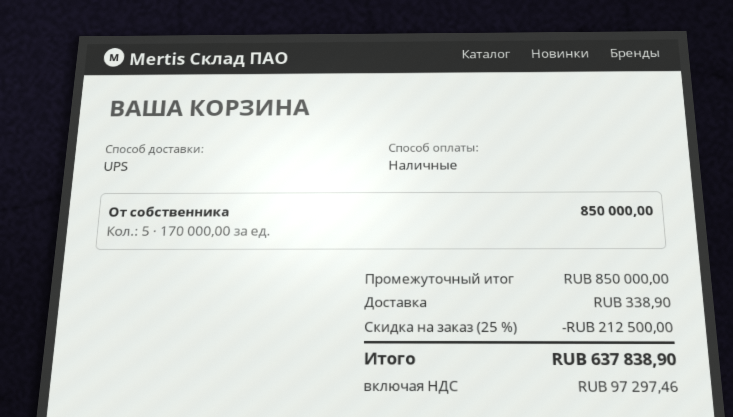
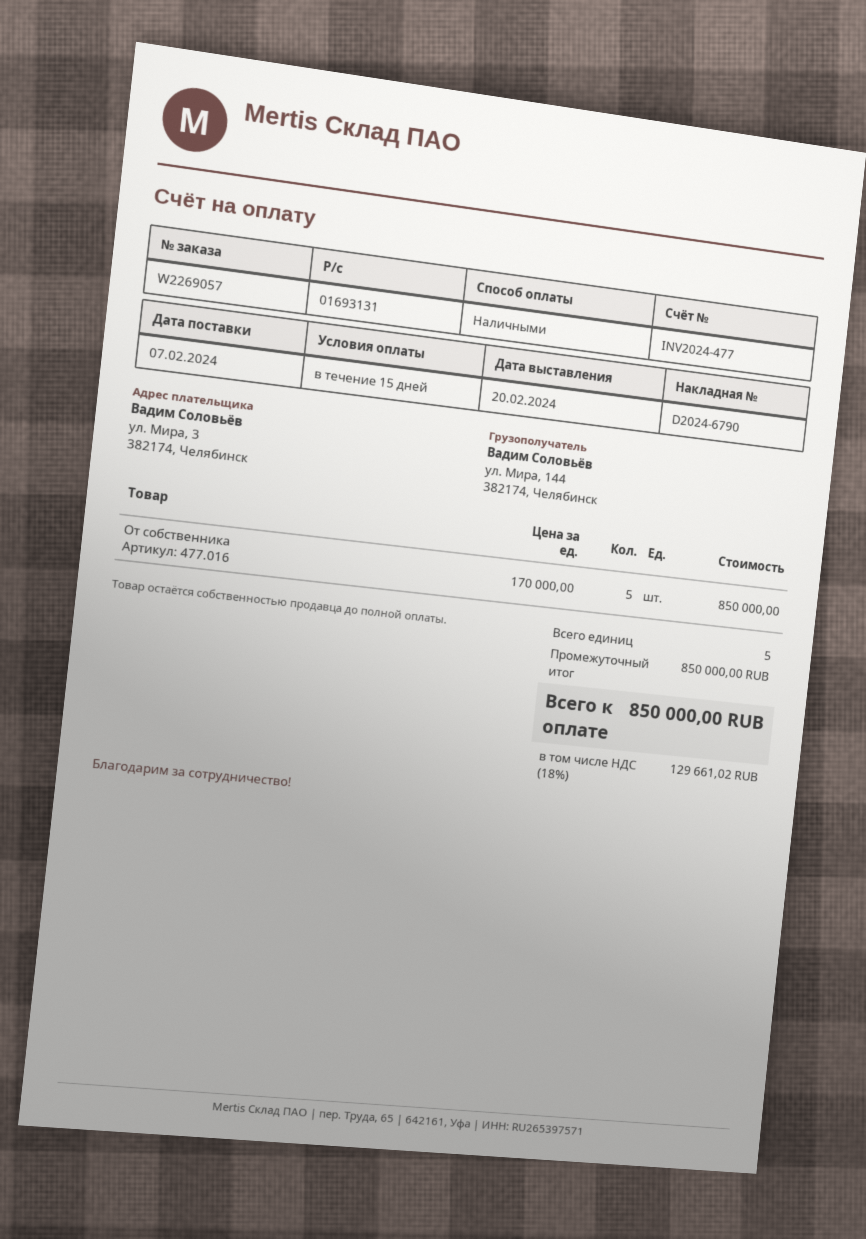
discount: 25% = 212500.00 -> none
shipping: 338.90 -> none
tax: 97297.46 -> 129661.02
total: 637838.90 -> 850000.00

